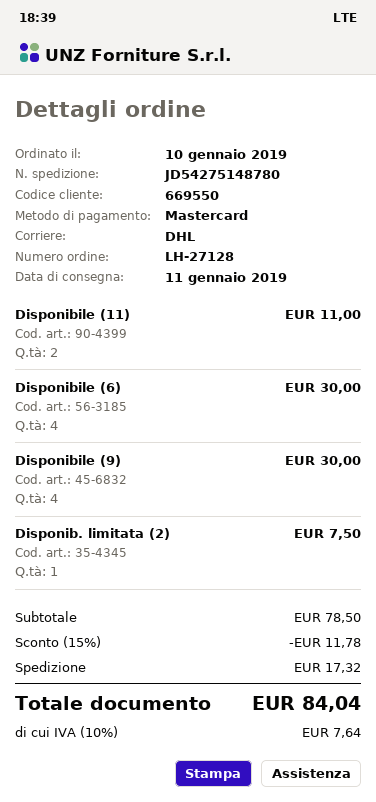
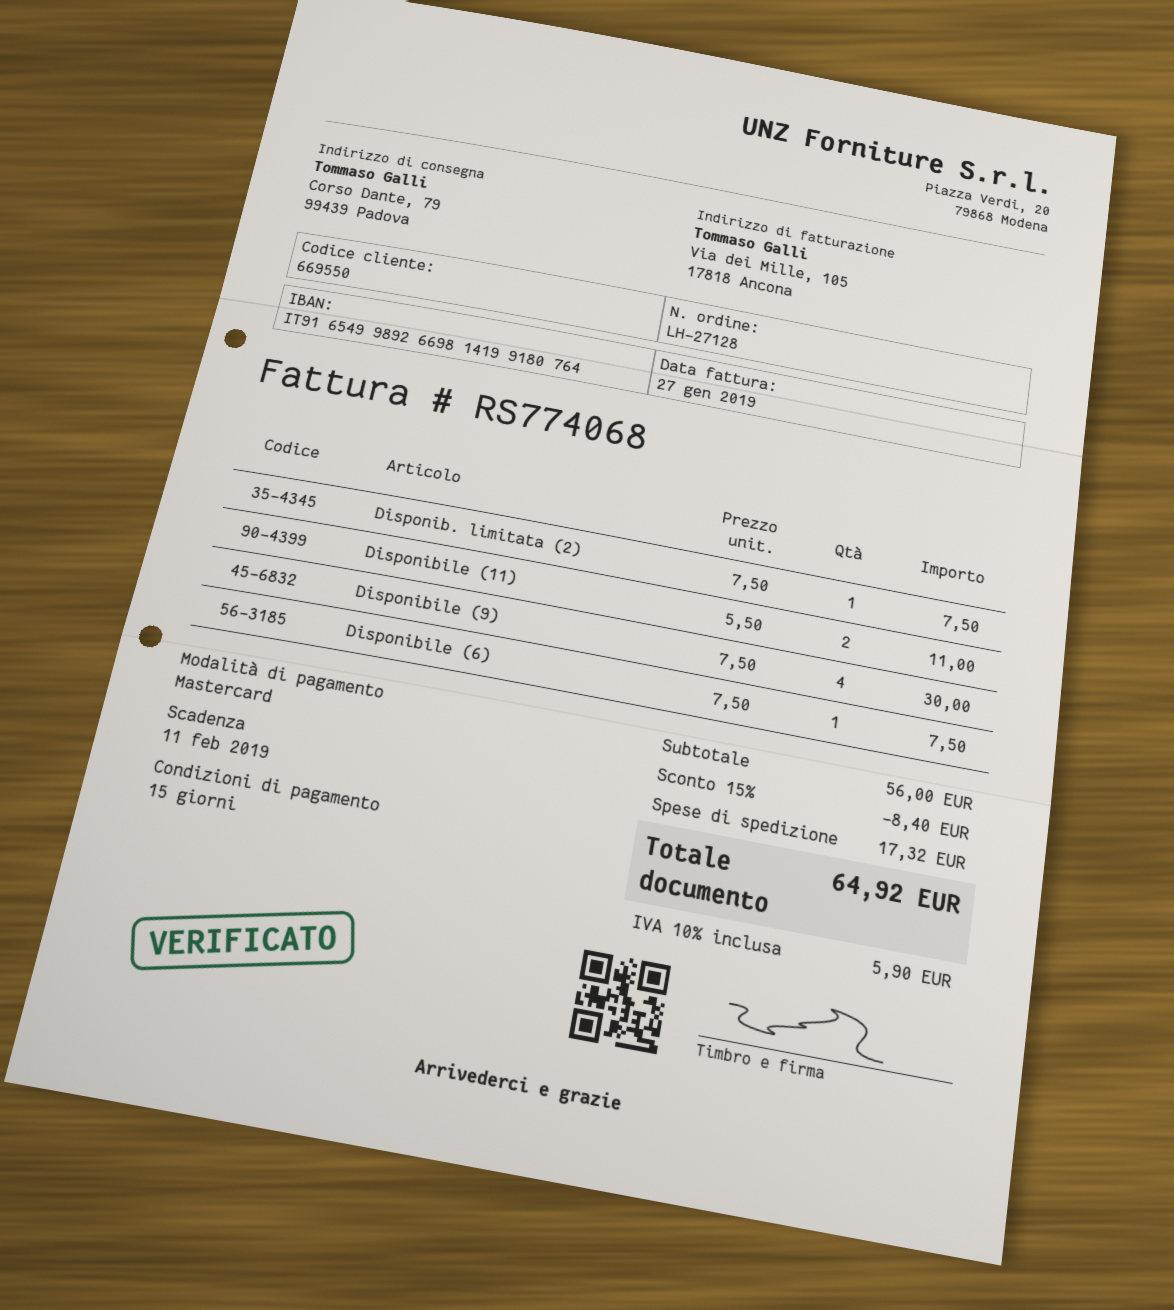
Disponibile (6): 4 for 30.00 -> 1 for 7.50
subtotal: 78.50 -> 56.00
discount: 15% = 11.78 -> 15% = 8.40
tax: 10% = 7.64 -> 10% = 5.90
total: 84.04 -> 64.92

